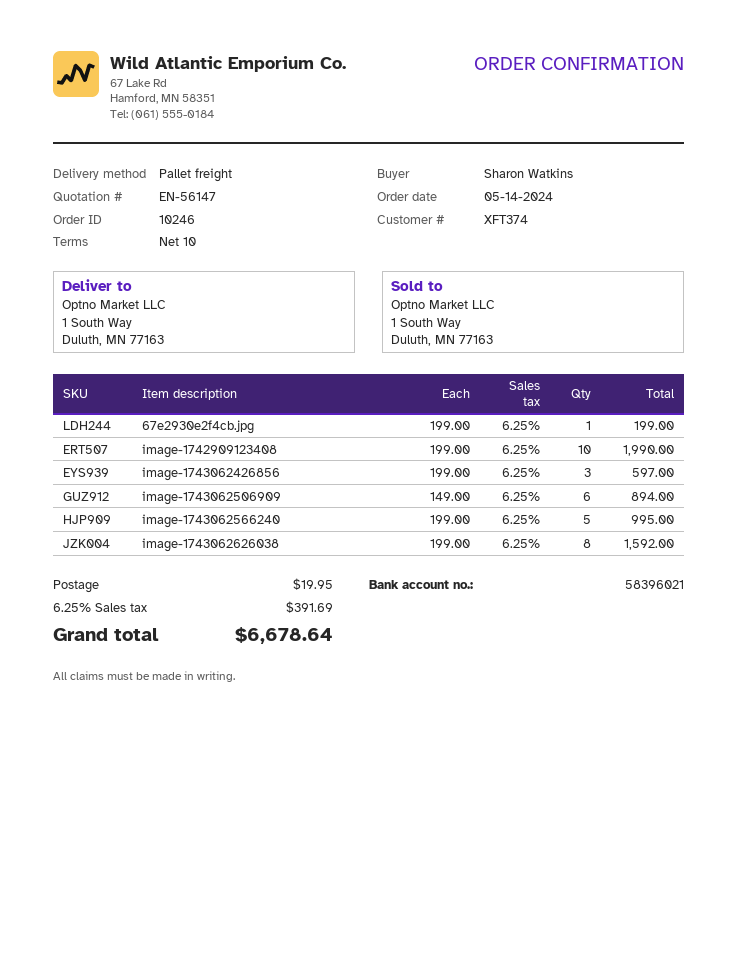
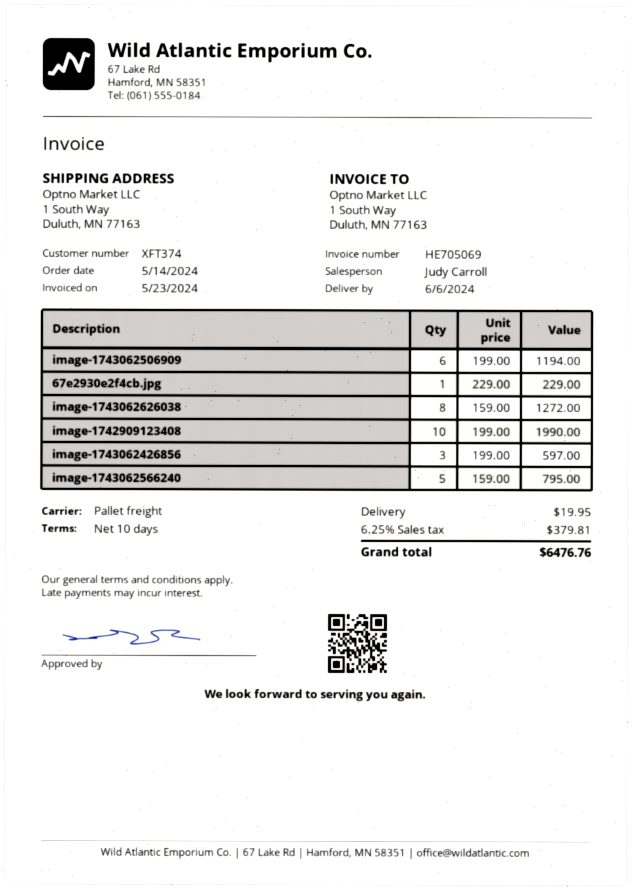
67e2930e2f4cb.jpg: 1 x 199.00 = 199.00 -> 1 x 229.00 = 229.00
image-1743062506909: 6 x 149.00 = 894.00 -> 6 x 199.00 = 1194.00
image-1743062566240: 5 x 199.00 = 995.00 -> 5 x 159.00 = 795.00
image-1743062626038: 8 x 199.00 = 1592.00 -> 8 x 159.00 = 1272.00
tax: 6.25% = 391.69 -> 6.25% = 379.81
total: 6678.64 -> 6476.76

